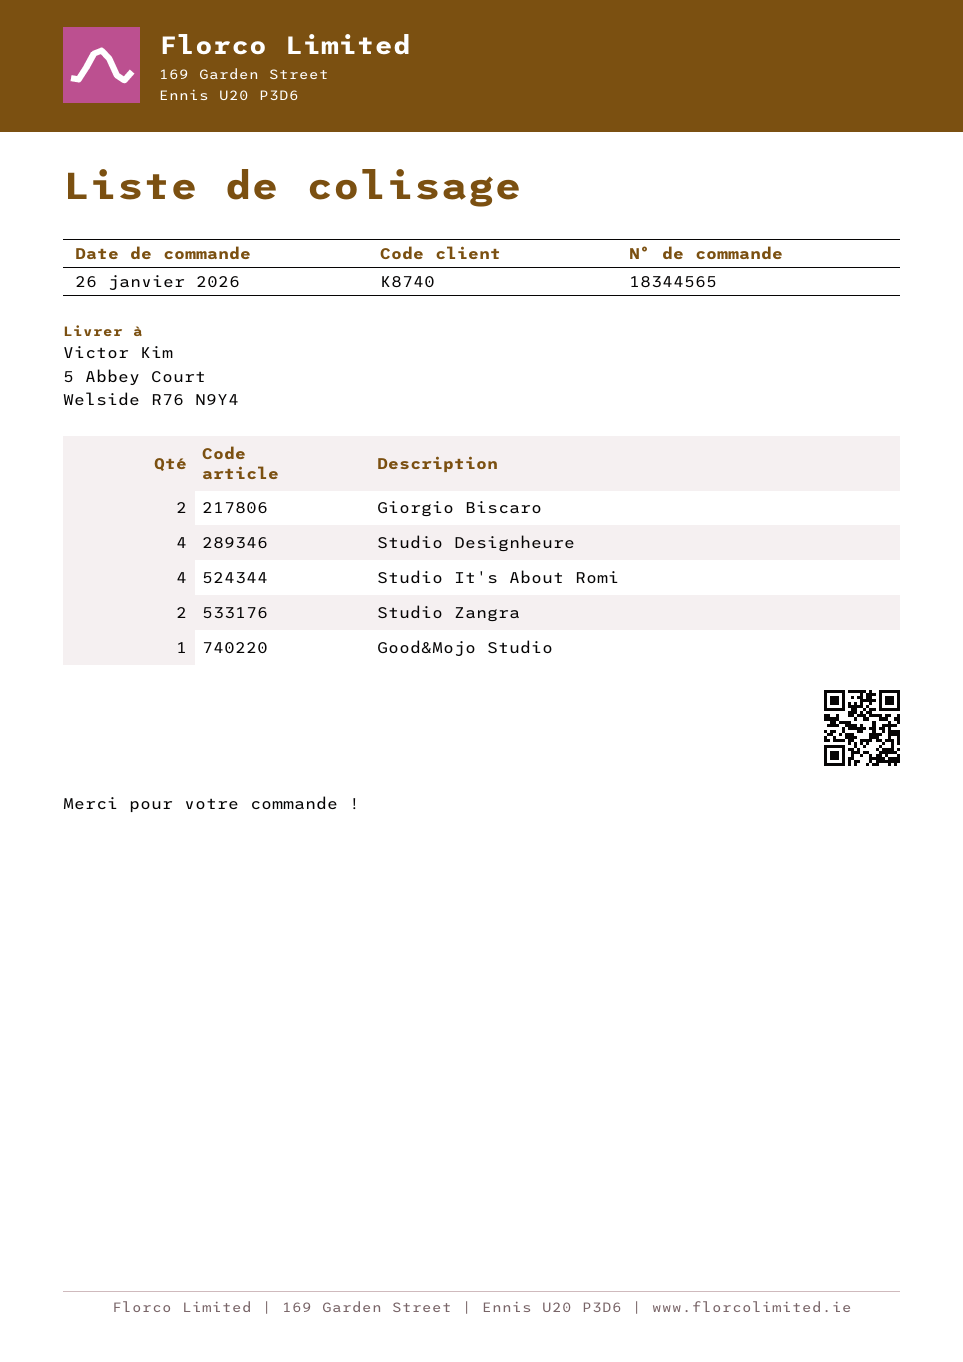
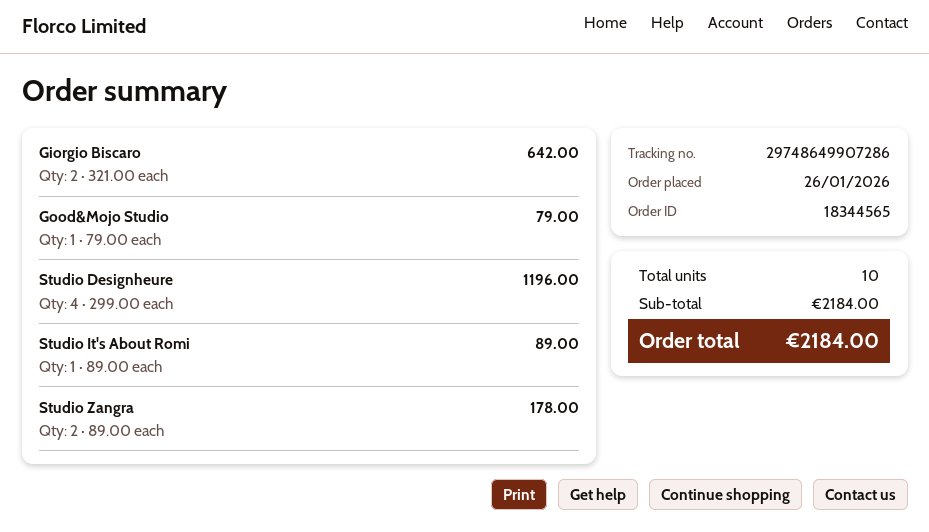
Studio It's About Romi: 4 -> 1

